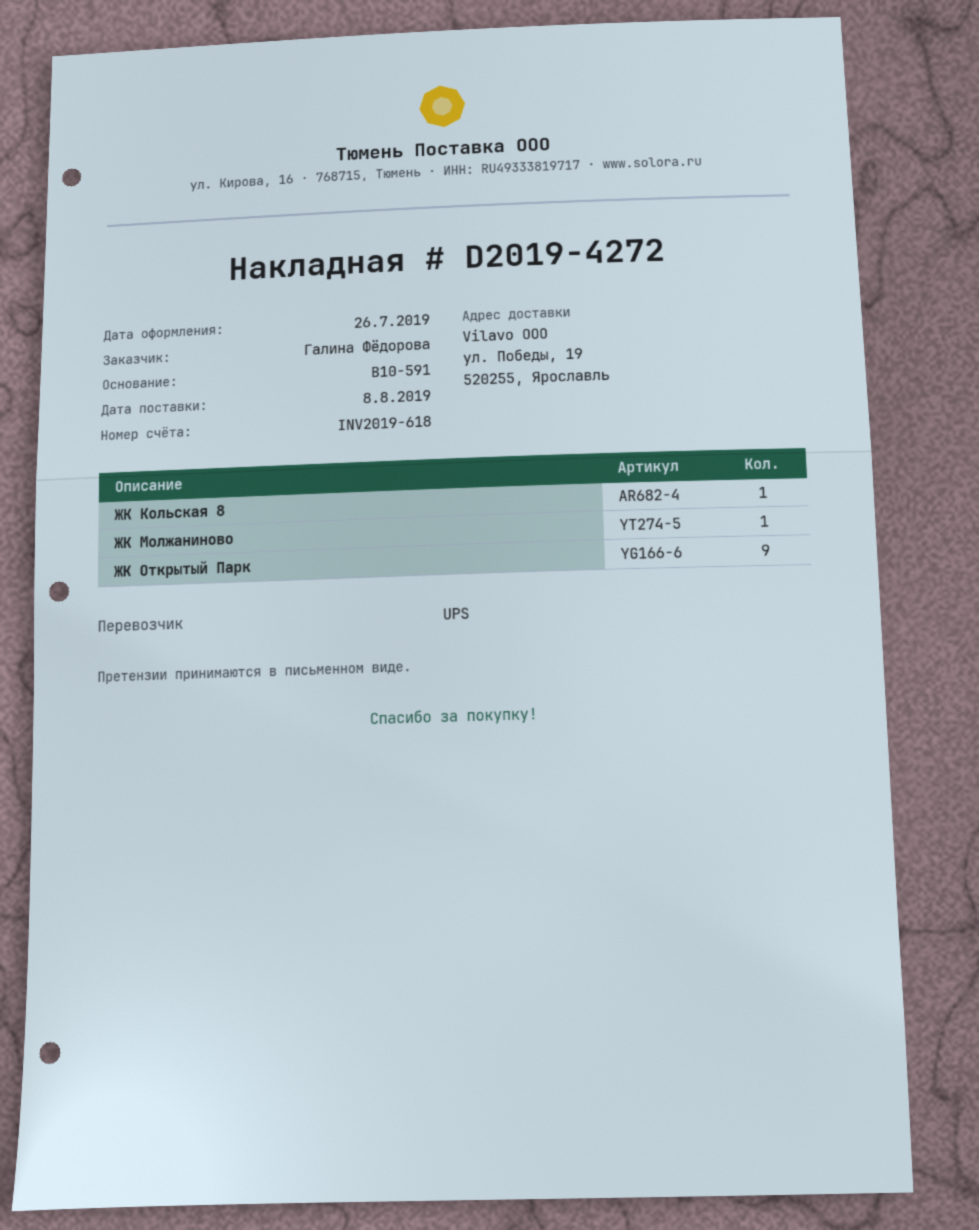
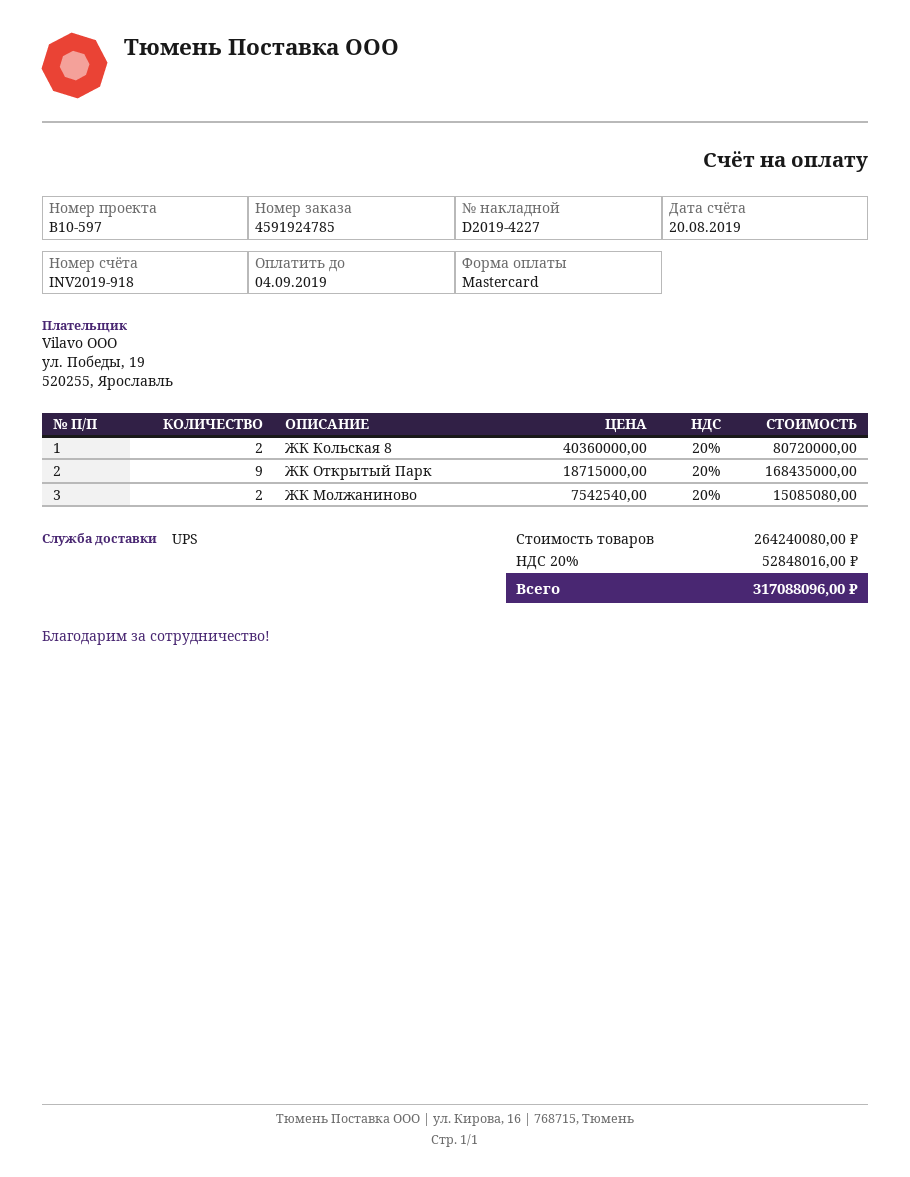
delivery note number: D2019-4272 -> D2019-4227
invoice number: INV2019-618 -> INV2019-918
reference: B10-591 -> B10-597
ЖК Кольская 8: 1 -> 2
ЖК Молжаниново: 1 -> 2

